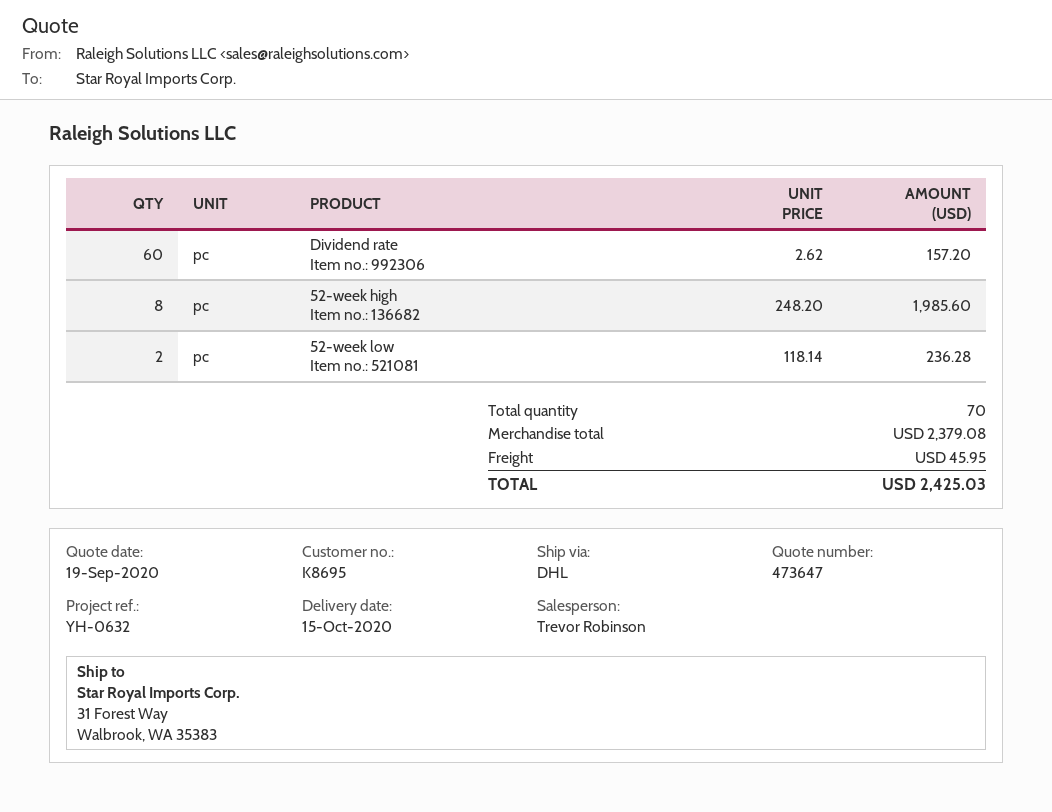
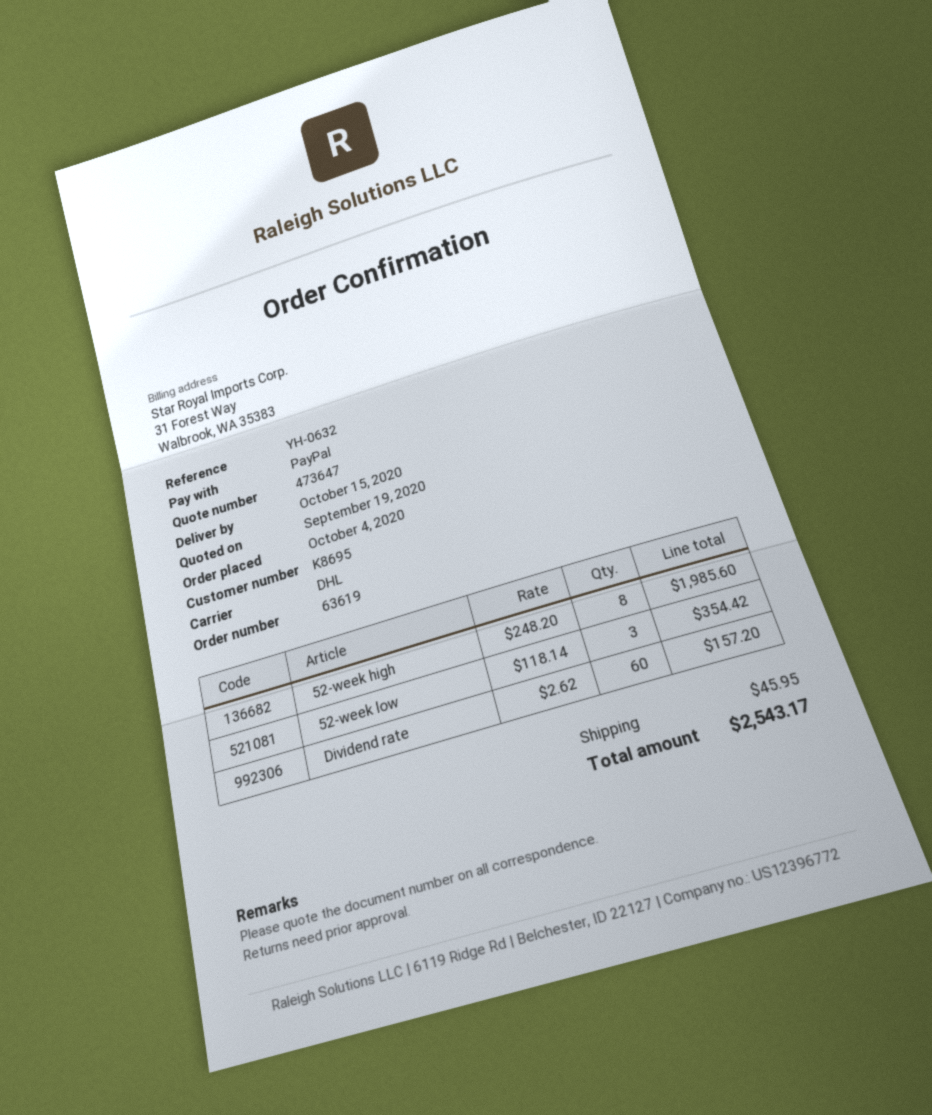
52-week low: 2 x 118.14 = 236.28 -> 3 x 118.14 = 354.42
total: 2425.03 -> 2543.17

